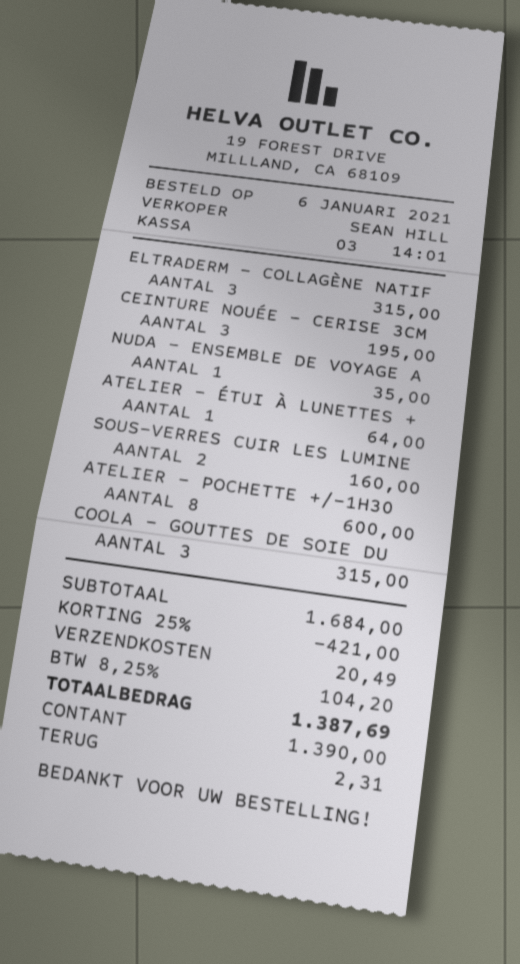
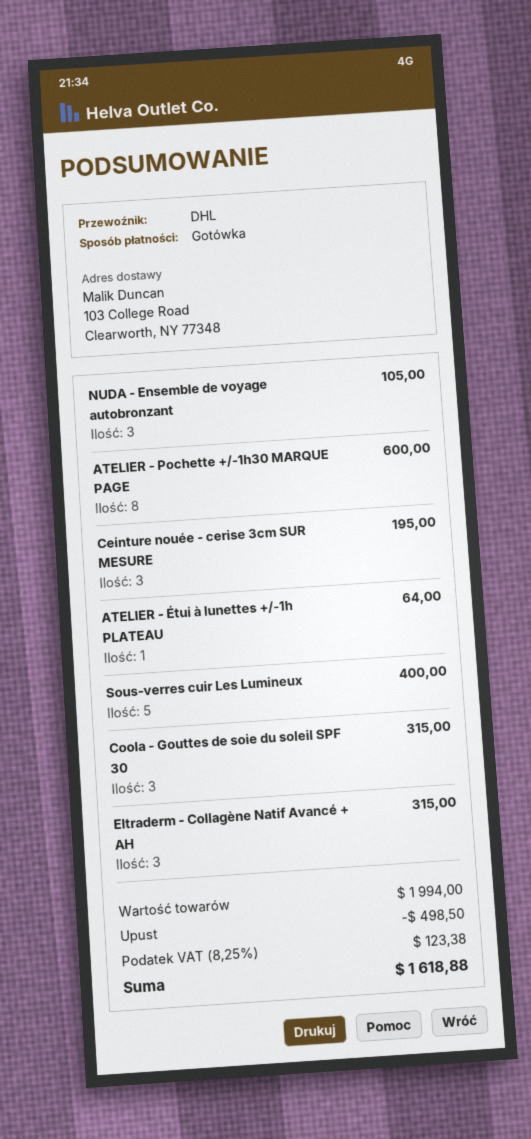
NUDA - ENSEMBLE DE VOYAGE A: 1 for 35.00 -> 3 for 105.00
SOUS-VERRES CUIR LES LUMINE: 2 for 160.00 -> 5 for 400.00
subtotal: 1684.00 -> 1994.00
discount: 421.00 -> 498.50
shipping: 20.49 -> none
tax: 8.25% = 104.20 -> 8.25% = 123.38
total: 1387.69 -> 1618.88

